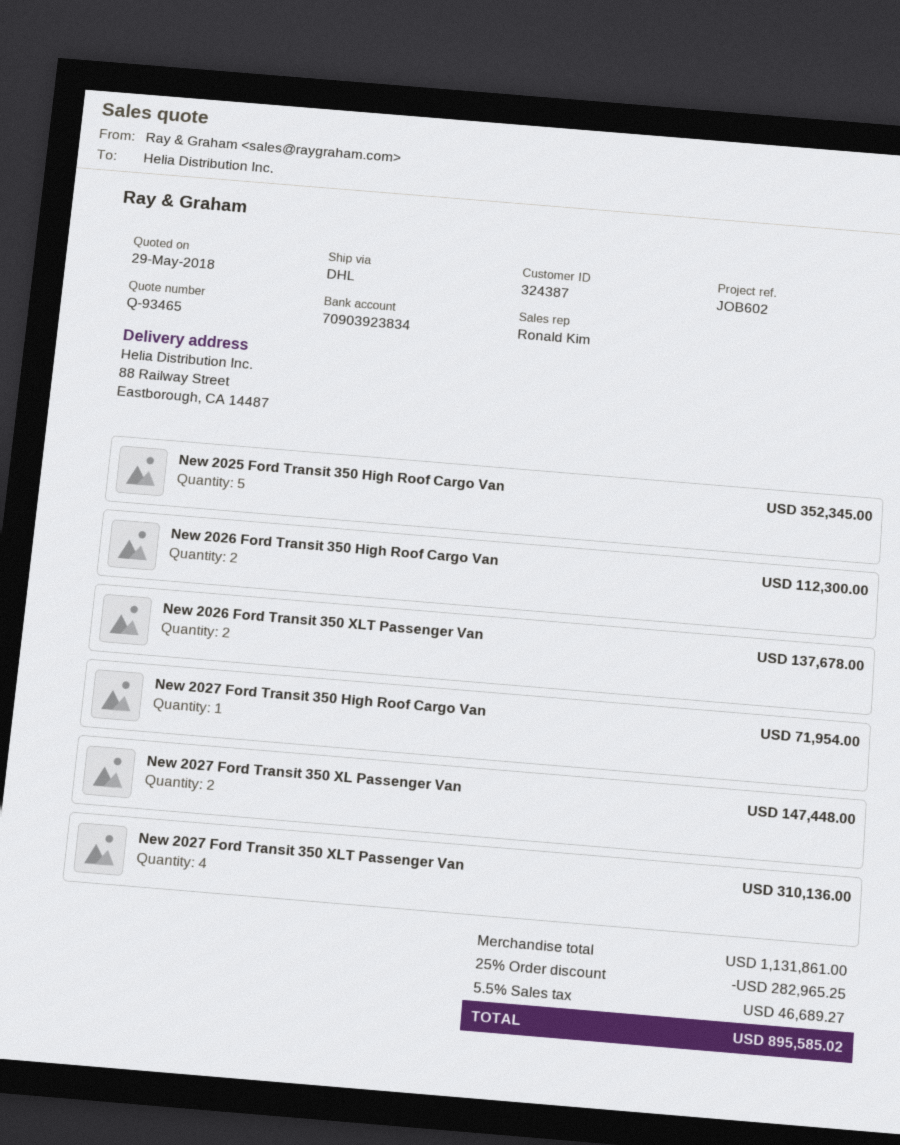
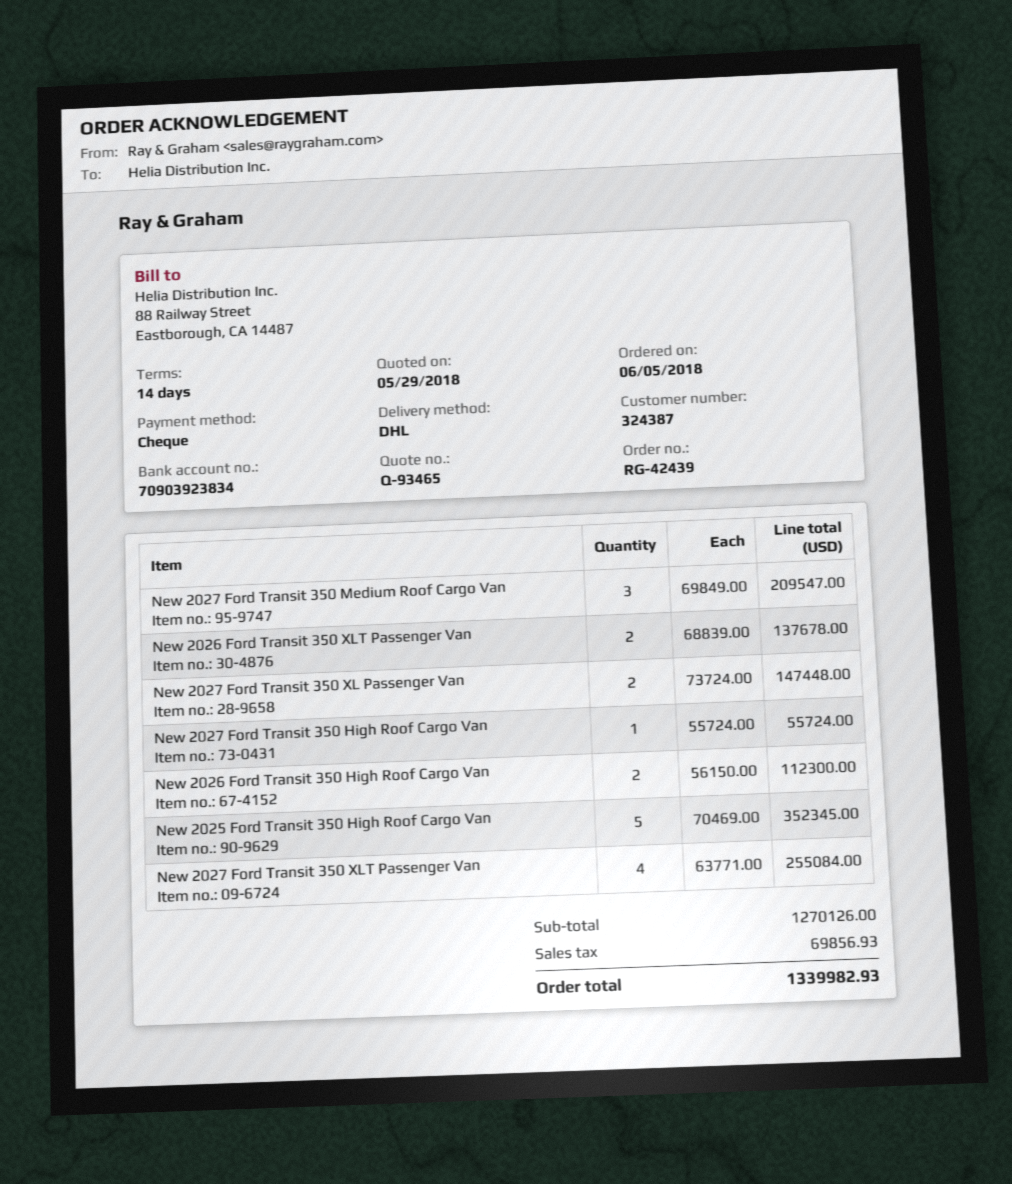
New 2027 Ford Transit 350 High Roof Cargo Van: 1 for 71954.00 -> 1 for 55724.00
New 2027 Ford Transit 350 XLT Passenger Van: 4 for 310136.00 -> 4 for 255084.00
New 2027 Ford Transit 350 Medium Roof Cargo Van: none -> 3 for 209547.00
subtotal: 1131861.00 -> 1270126.00
discount: 25% = 282965.25 -> none
tax: 46689.27 -> 69856.93
total: 895585.02 -> 1339982.93

